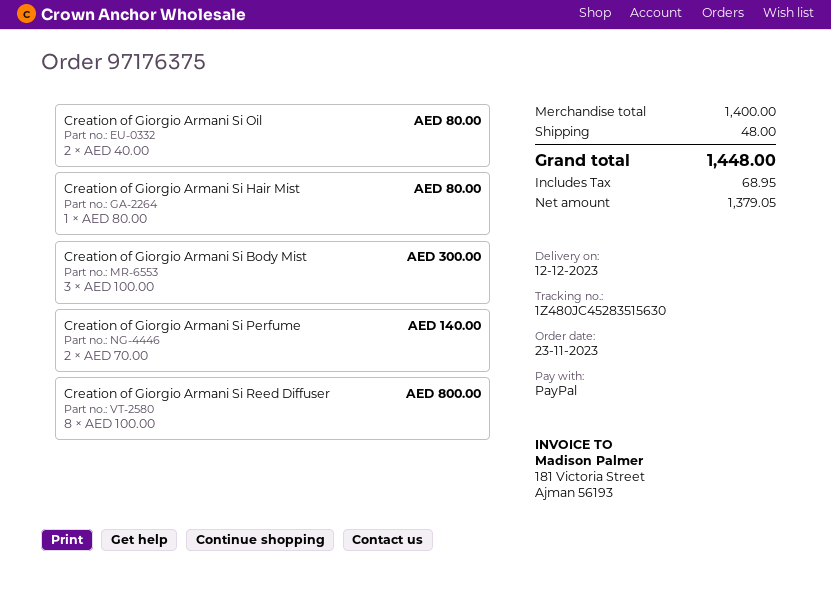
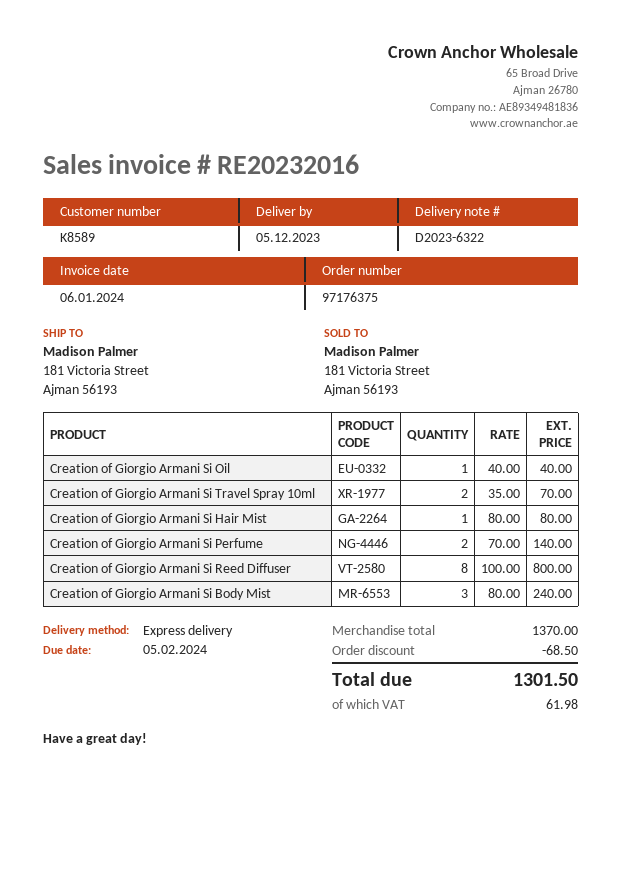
delivery date: 2023-12-12 -> 2023-12-05
Creation of Giorgio Armani Si Oil: 2 x 40.00 = 80.00 -> 1 x 40.00 = 40.00
Creation of Giorgio Armani Si Body Mist: 3 x 100.00 = 300.00 -> 3 x 80.00 = 240.00
Creation of Giorgio Armani Si Travel Spray 10ml: none -> 2 x 35.00 = 70.00
subtotal: 1400.00 -> 1370.00
discount: none -> 68.50
shipping: 48.00 -> none
tax: 68.95 -> 61.98
total: 1448.00 -> 1301.50

